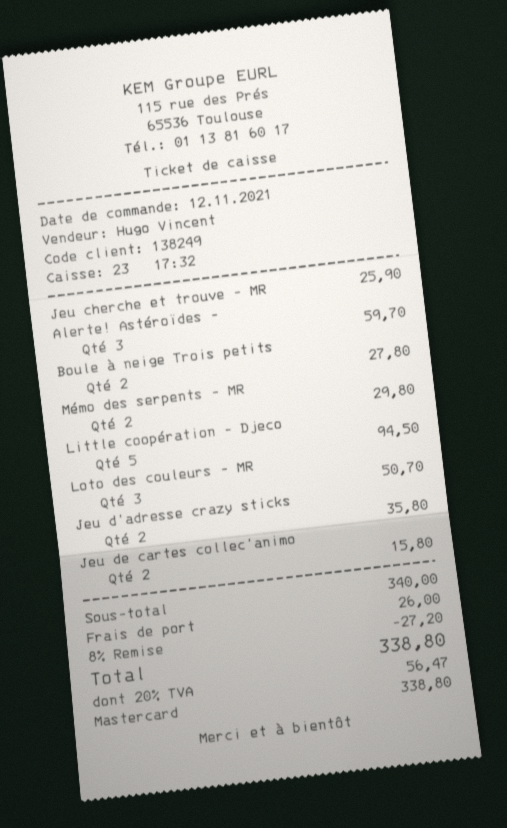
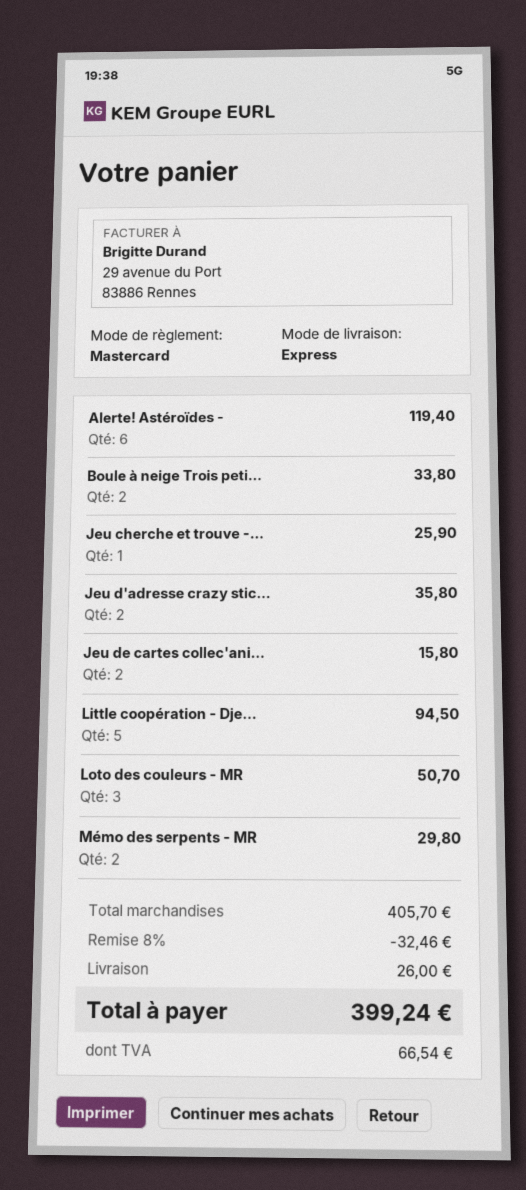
Alerte! Astéroïdes -: 3 for 59.70 -> 6 for 119.40
Boule à neige Trois petits: 2 for 27.80 -> 2 for 33.80
subtotal: 340.00 -> 405.70
discount: 8% = 27.20 -> 8% = 32.46
tax: 56.47 -> 66.54
total: 338.80 -> 399.24

